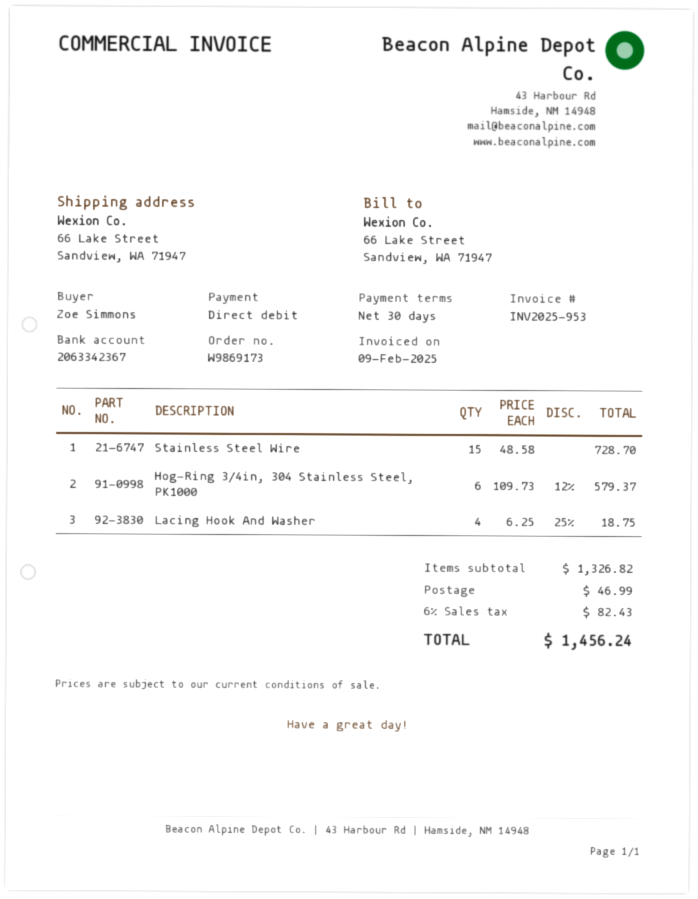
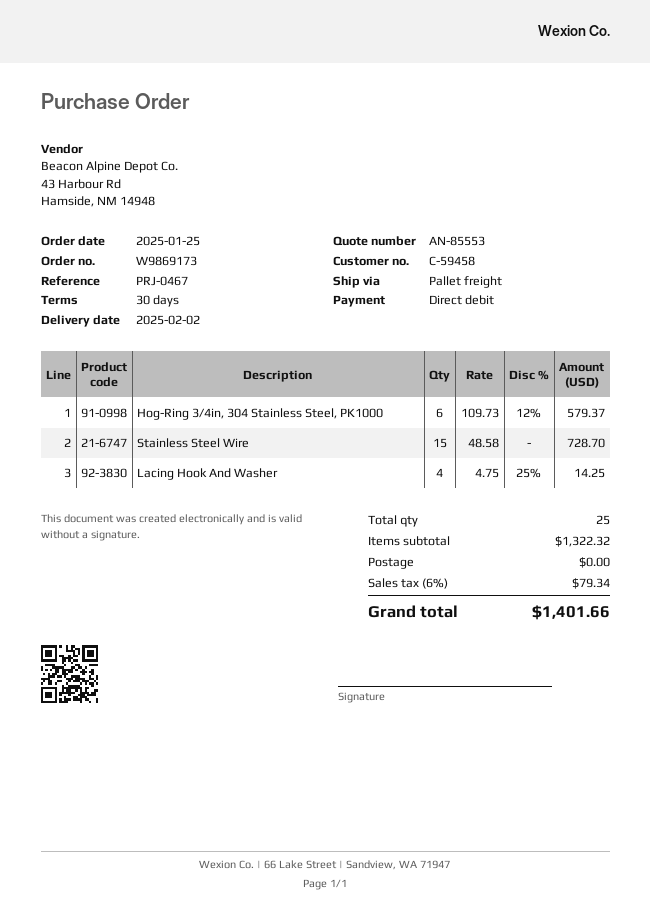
Lacing Hook And Washer: 4 x 6.25 - 25% = 18.75 -> 4 x 4.75 - 25% = 14.25
subtotal: 1326.82 -> 1322.32
shipping: 46.99 -> 0.00
tax: 6% = 82.43 -> 6% = 79.34
total: 1456.24 -> 1401.66

